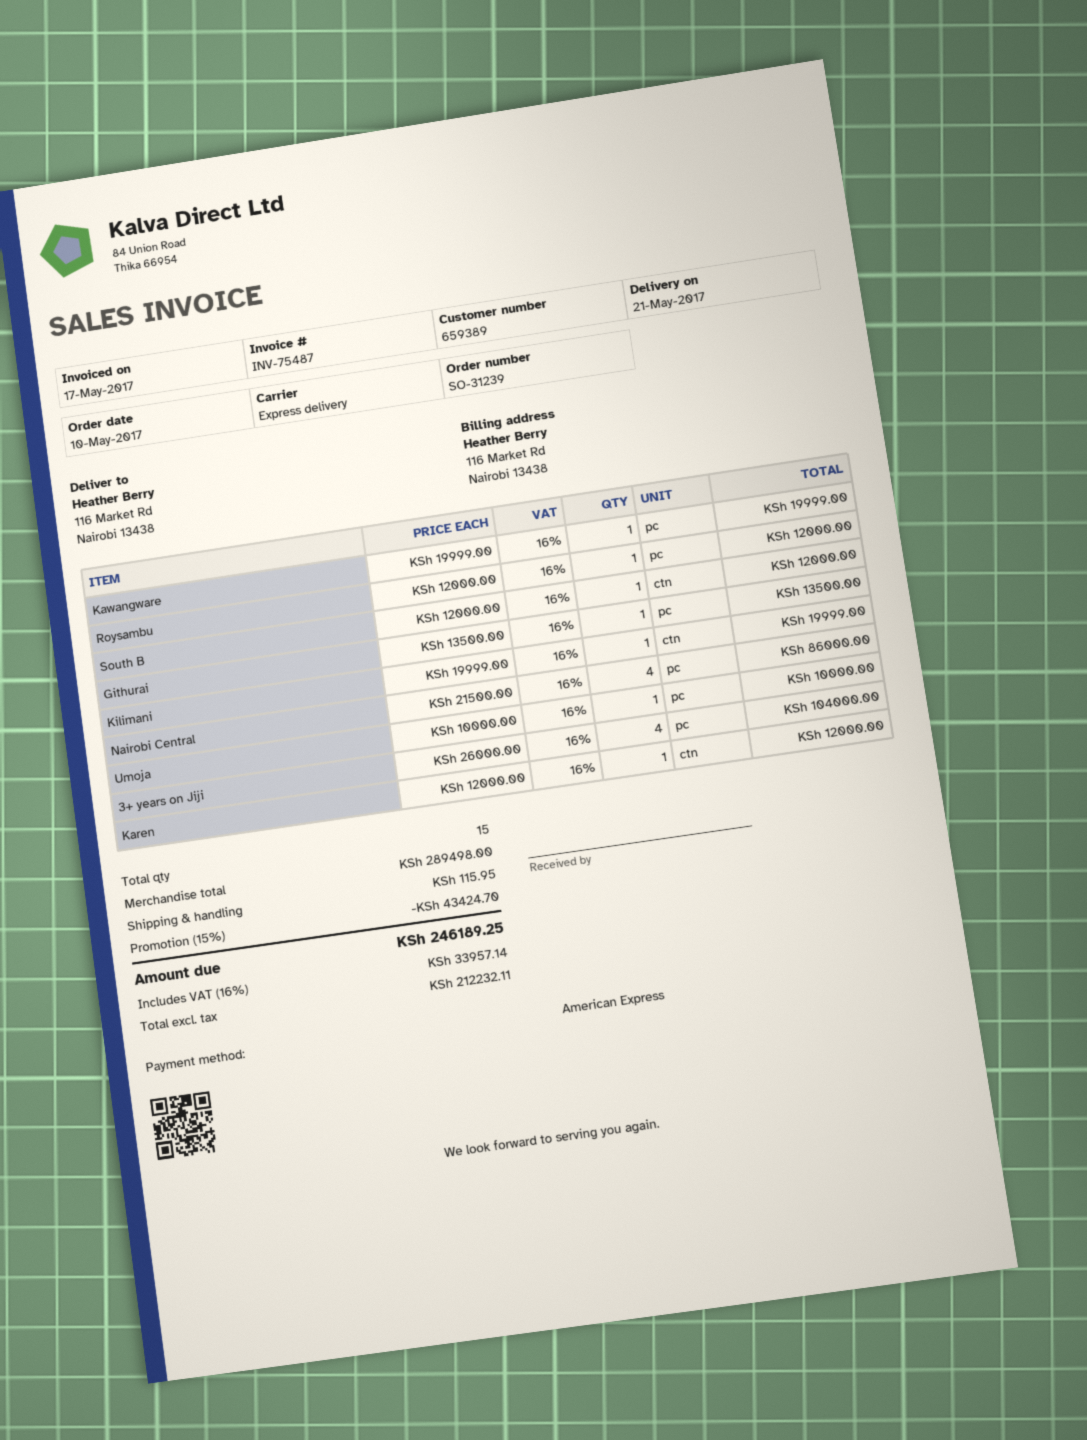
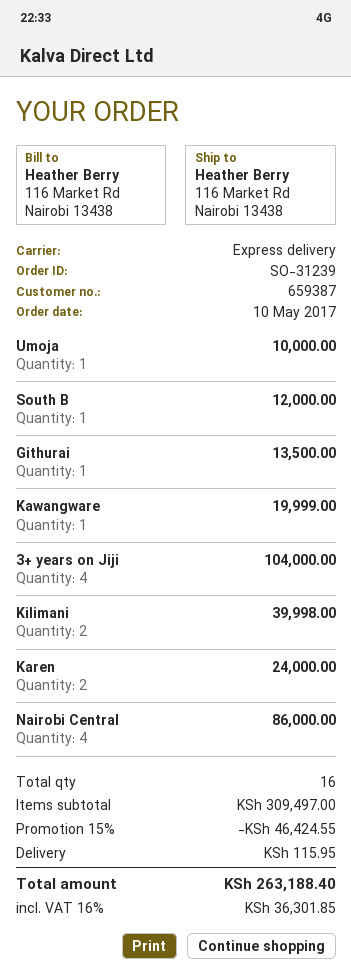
customer number: 659389 -> 659387
Roysambu: 1 for 12000.00 -> none
Kilimani: 1 for 19999.00 -> 2 for 39998.00
Karen: 1 for 12000.00 -> 2 for 24000.00
total quantity: 15 -> 16
subtotal: 289498.00 -> 309497.00
discount: 15% = 43424.70 -> 15% = 46424.55
tax: 16% = 33957.14 -> 16% = 36301.85
total: 246189.25 -> 263188.40

